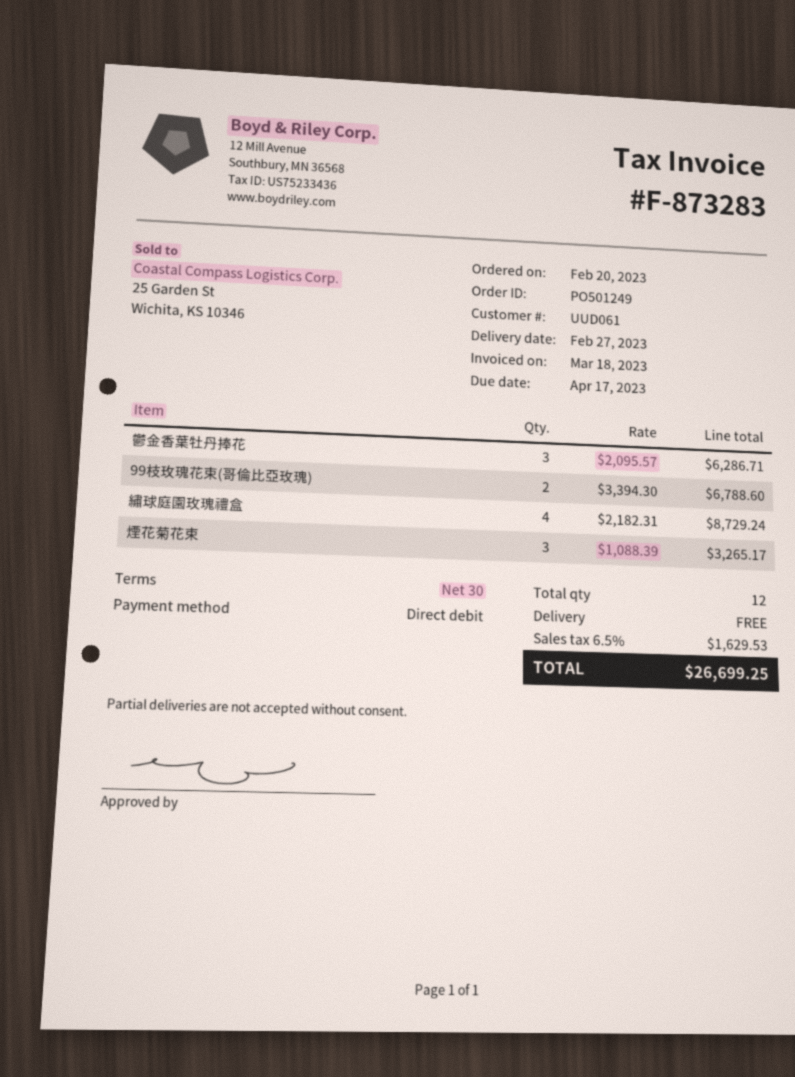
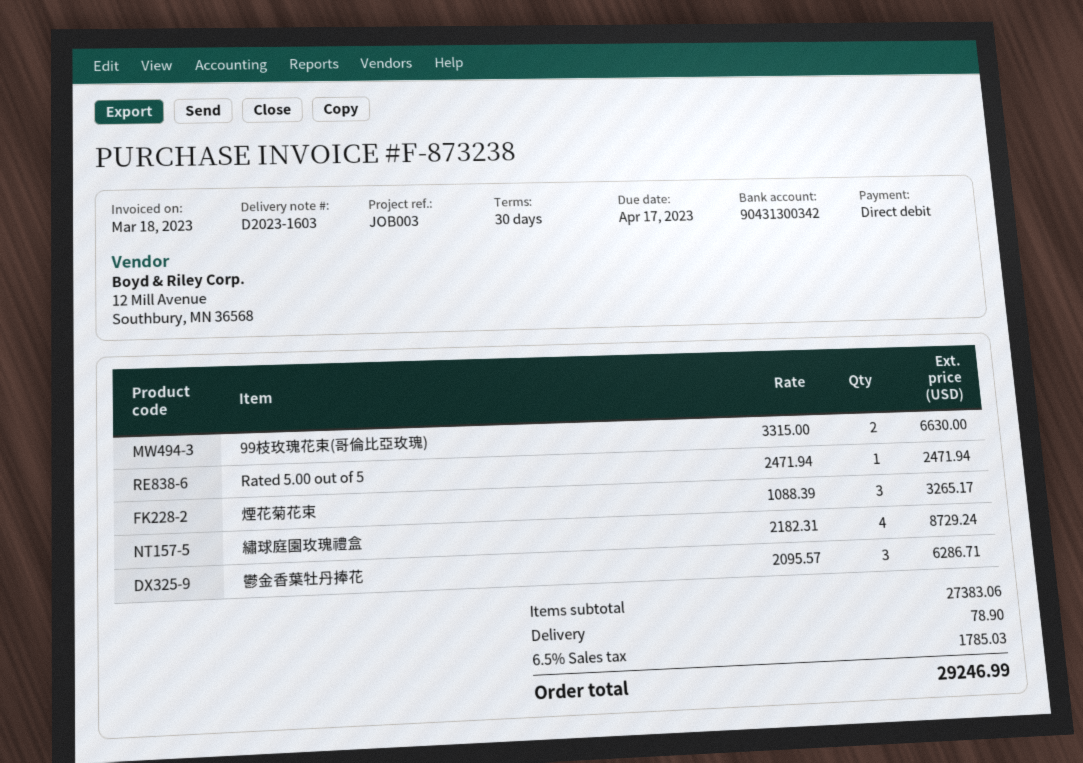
invoice number: F-873283 -> F-873238
99枝玫瑰花束(哥倫比亞玫瑰): 2 x 3394.30 = 6788.60 -> 2 x 3315.00 = 6630.00
Rated 5.00 out of 5: none -> 1 x 2471.94 = 2471.94
shipping: 0.00 -> 78.90
tax: 6.5% = 1629.53 -> 6.5% = 1785.03
total: 26699.25 -> 29246.99

